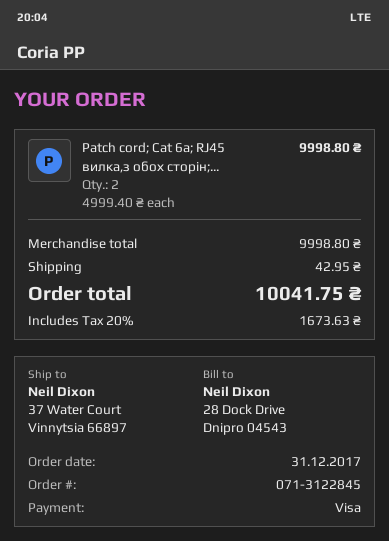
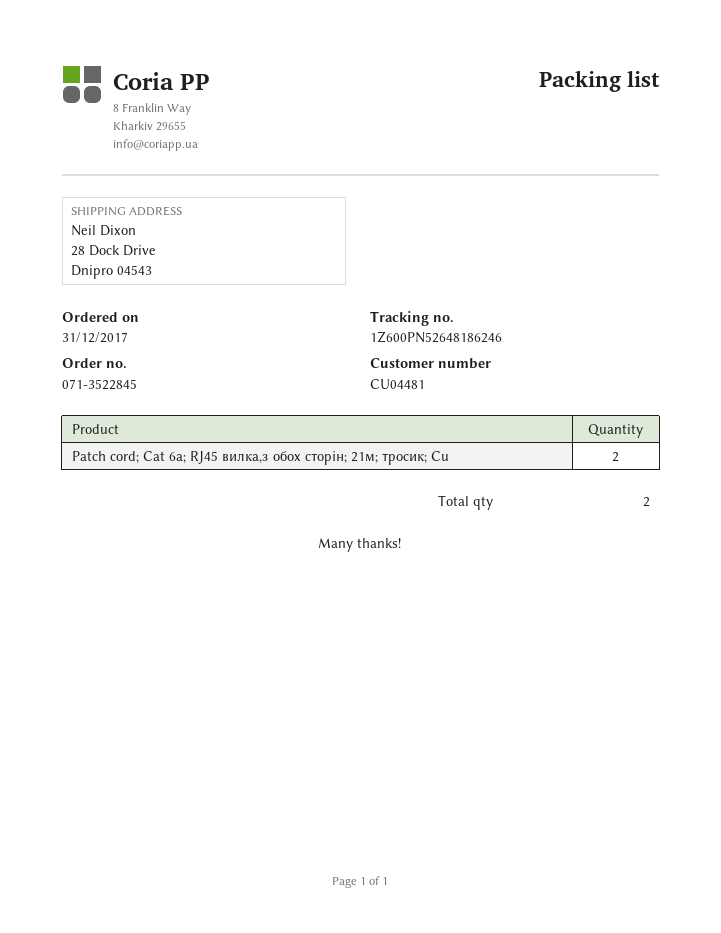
order number: 071-3122845 -> 071-3522845
ship to: 37 Water Court, Vinnytsia 66897 -> 28 Dock Drive, Dnipro 04543

